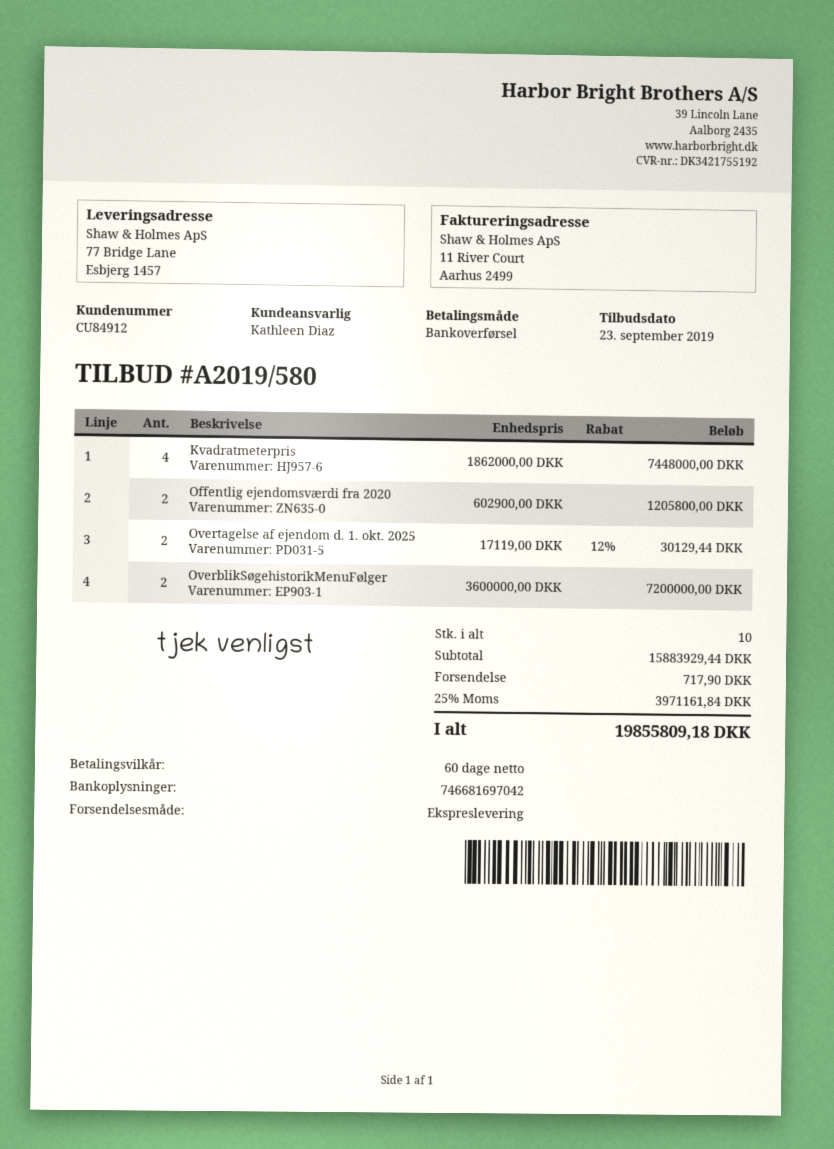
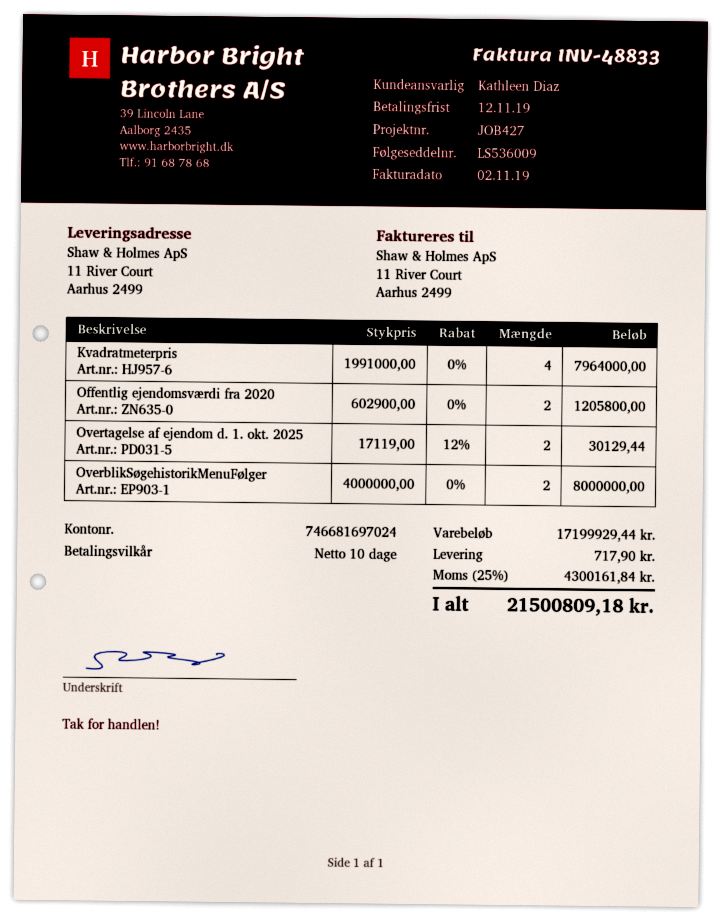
payment terms: 60 days -> 10 days
bank account: 746681697042 -> 746681697024
ship to: 77 Bridge Lane, Esbjerg 1457 -> 11 River Court, Aarhus 2499
Kvadratmeterpris: 4 x 1862000.00 = 7448000.00 -> 4 x 1991000.00 = 7964000.00
OverblikSøgehistorikMenuFølger: 2 x 3600000.00 = 7200000.00 -> 2 x 4000000.00 = 8000000.00
subtotal: 15883929.44 -> 17199929.44
tax: 25% = 3971161.84 -> 25% = 4300161.84
total: 19855809.18 -> 21500809.18

